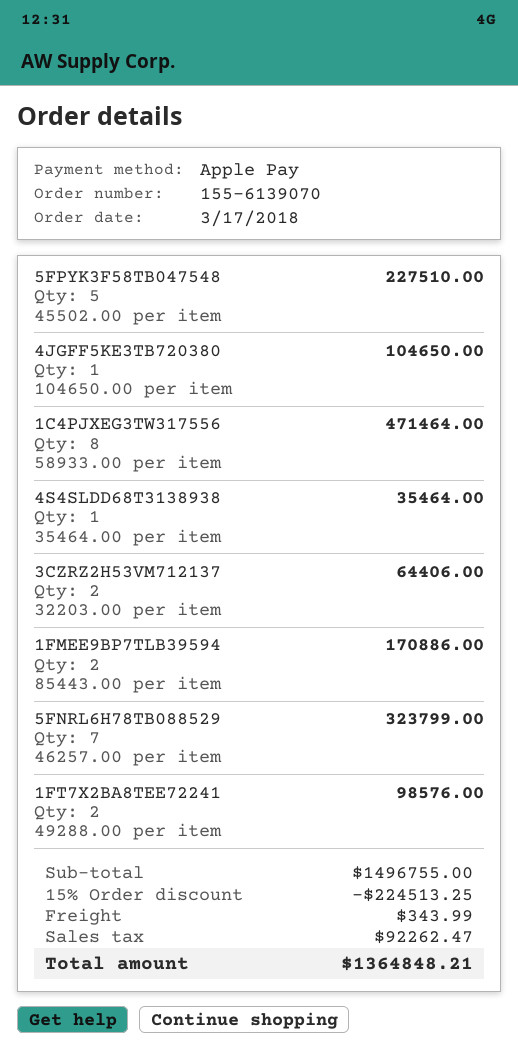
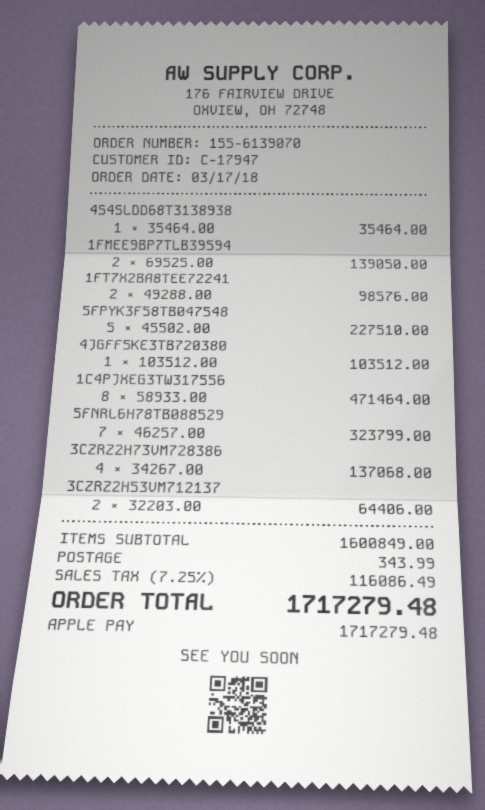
4JGFF5KE3TB720380: 1 x 104650.00 = 104650.00 -> 1 x 103512.00 = 103512.00
1FMEE9BP7TLB39594: 2 x 85443.00 = 170886.00 -> 2 x 69525.00 = 139050.00
3CZRZ2H73VM728386: none -> 4 x 34267.00 = 137068.00
subtotal: 1496755.00 -> 1600849.00
discount: 15% = 224513.25 -> none
tax: 92262.47 -> 116086.49
total: 1364848.21 -> 1717279.48

